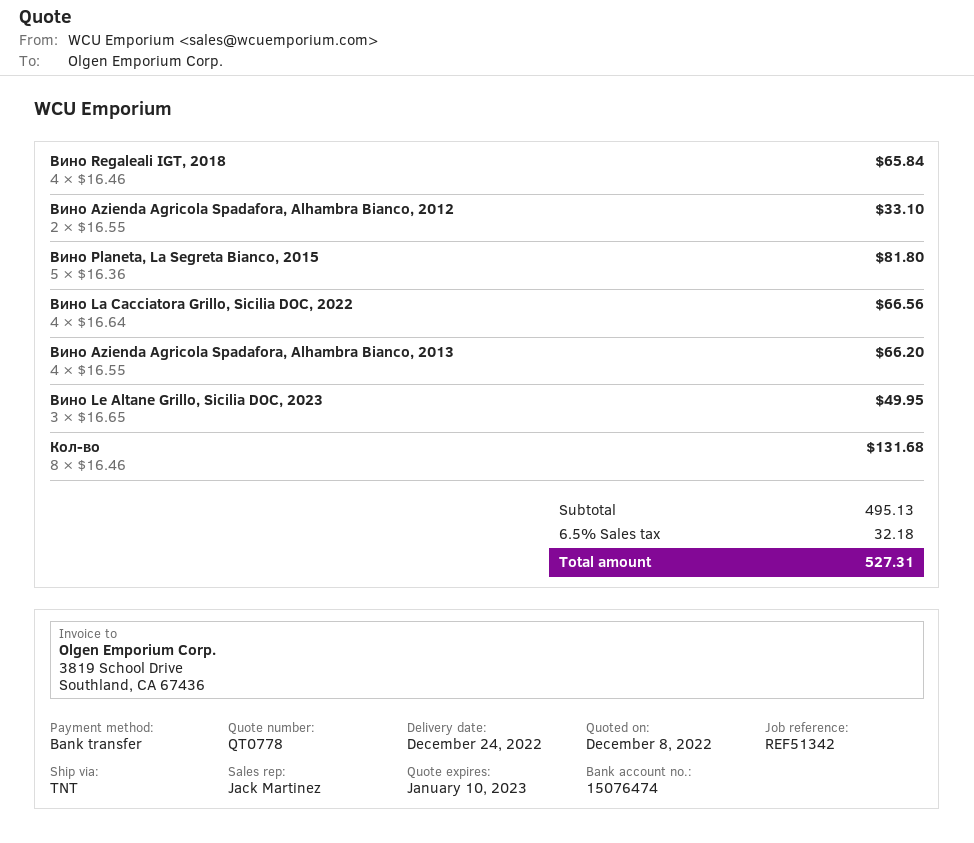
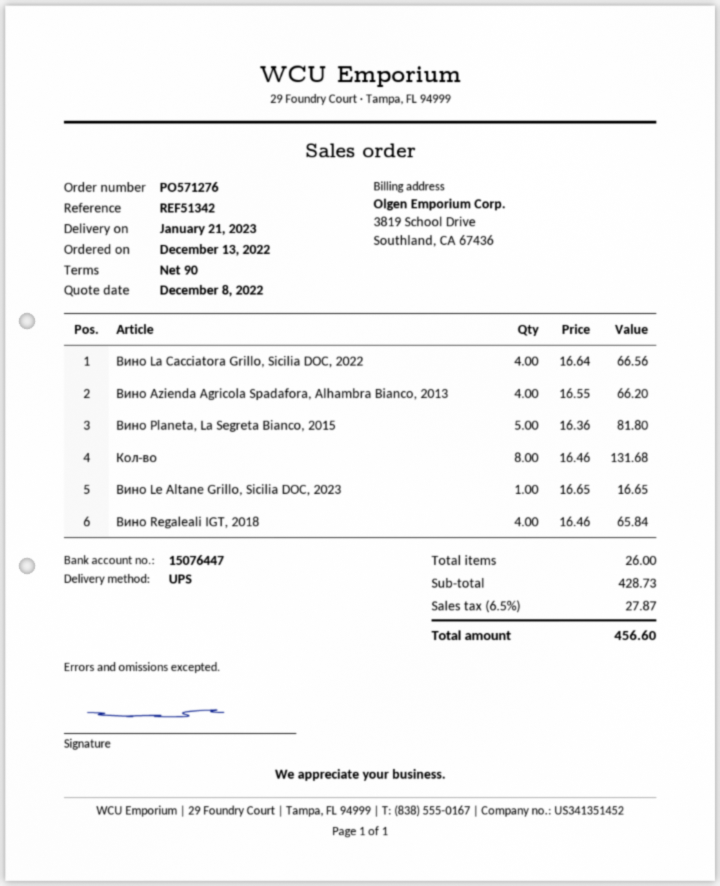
delivery date: 2022-12-24 -> 2023-01-21
bank account: 15076474 -> 15076447
shipping method: TNT -> UPS
Вино Azienda Agricola Spadafora, Alhambra Bianco, 2012: 2 x 16.55 = 33.10 -> none
Вино Le Altane Grillo, Sicilia DOC, 2023: 3 x 16.65 = 49.95 -> 1 x 16.65 = 16.65
subtotal: 495.13 -> 428.73
tax: 6.5% = 32.18 -> 6.5% = 27.87
total: 527.31 -> 456.60

